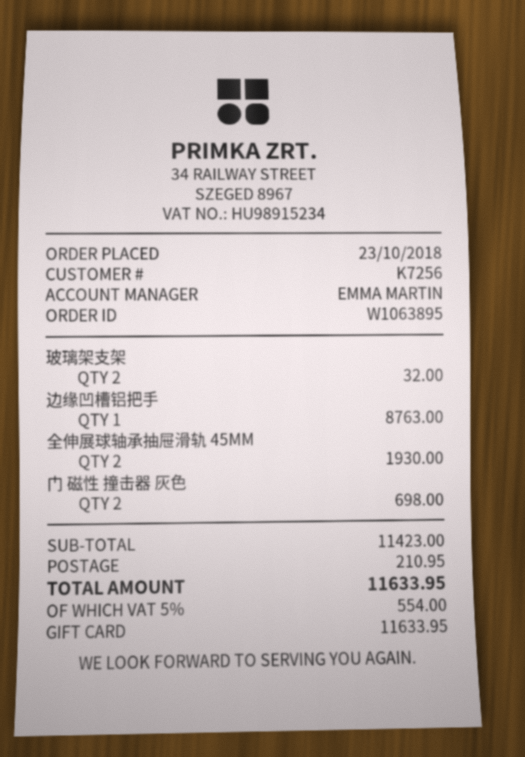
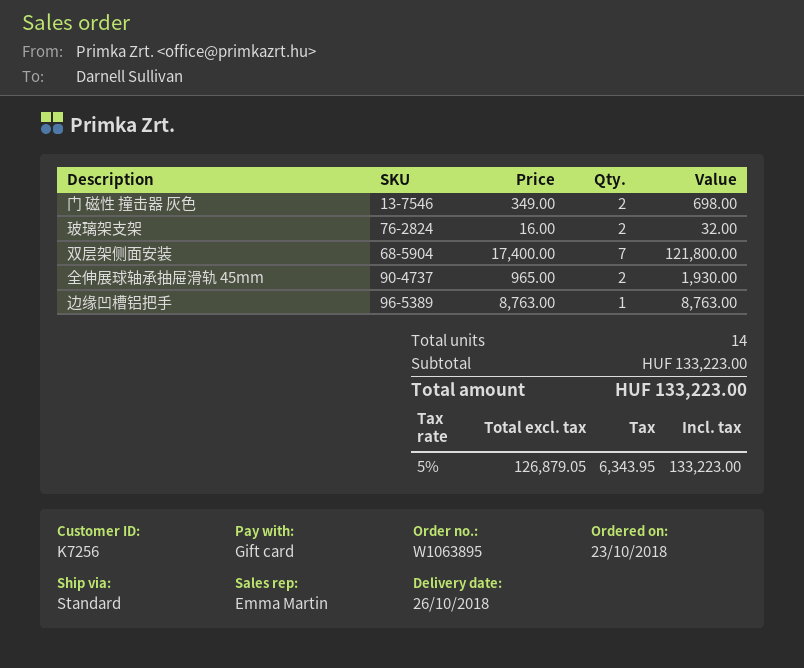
双层架侧面安装: none -> 7 for 121800.00
subtotal: 11423.00 -> 133223.00
shipping: 210.95 -> none
tax: 5% = 554.00 -> 5% = 6343.95
total: 11633.95 -> 133223.00

